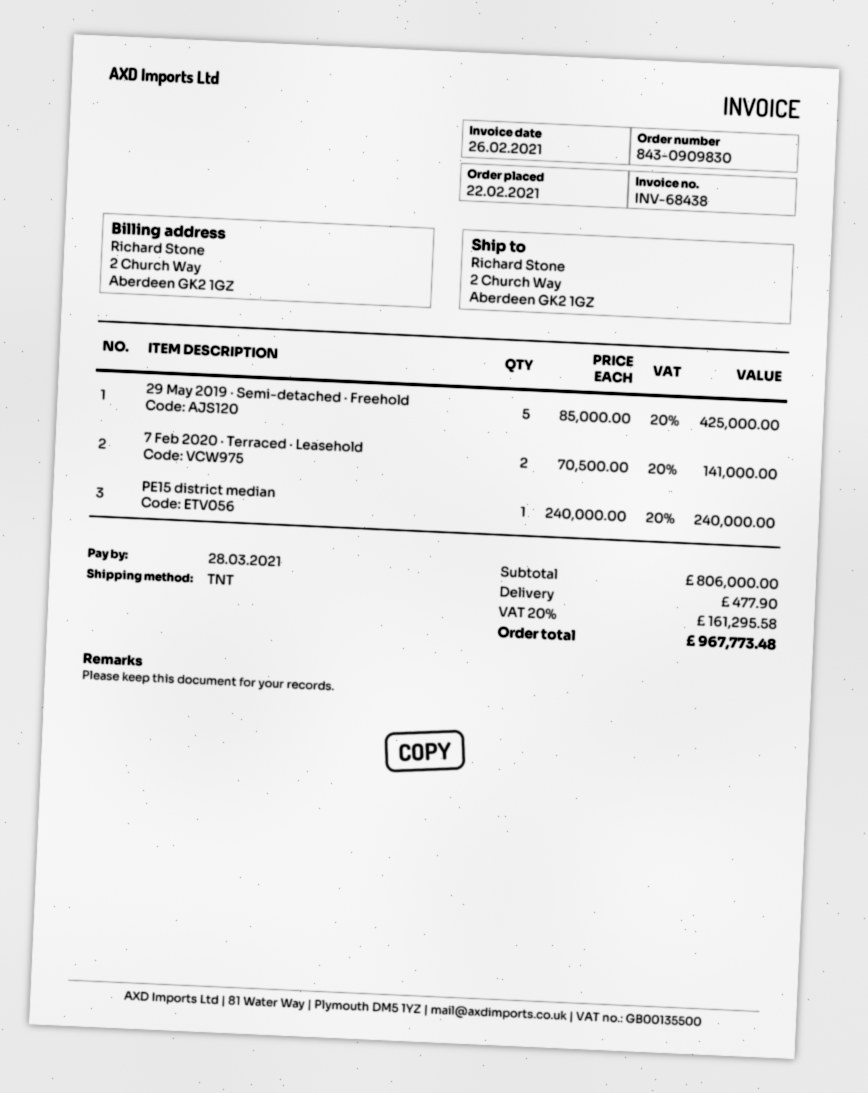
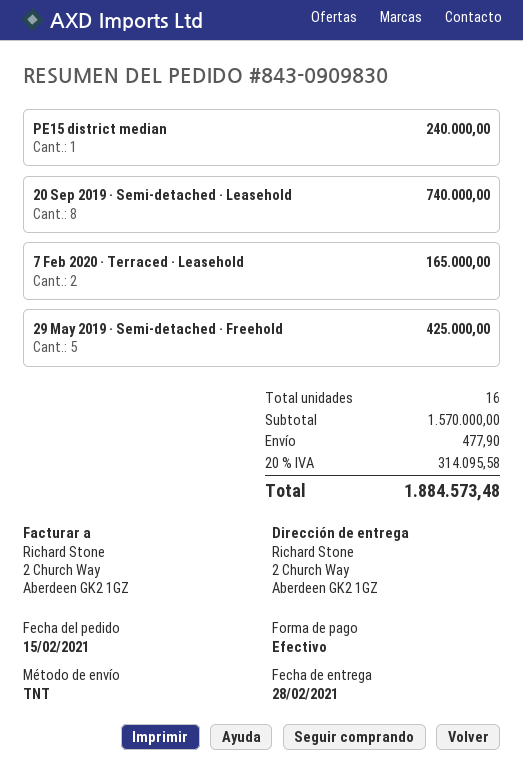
order date: 2021-02-22 -> 2021-02-15
7 Feb 2020 · Terraced · Leasehold: 2 for 141000.00 -> 2 for 165000.00
20 Sep 2019 · Semi-detached · Leasehold: none -> 8 for 740000.00
subtotal: 806000.00 -> 1570000.00
tax: 20% = 161295.58 -> 20% = 314095.58
total: 967773.48 -> 1884573.48

